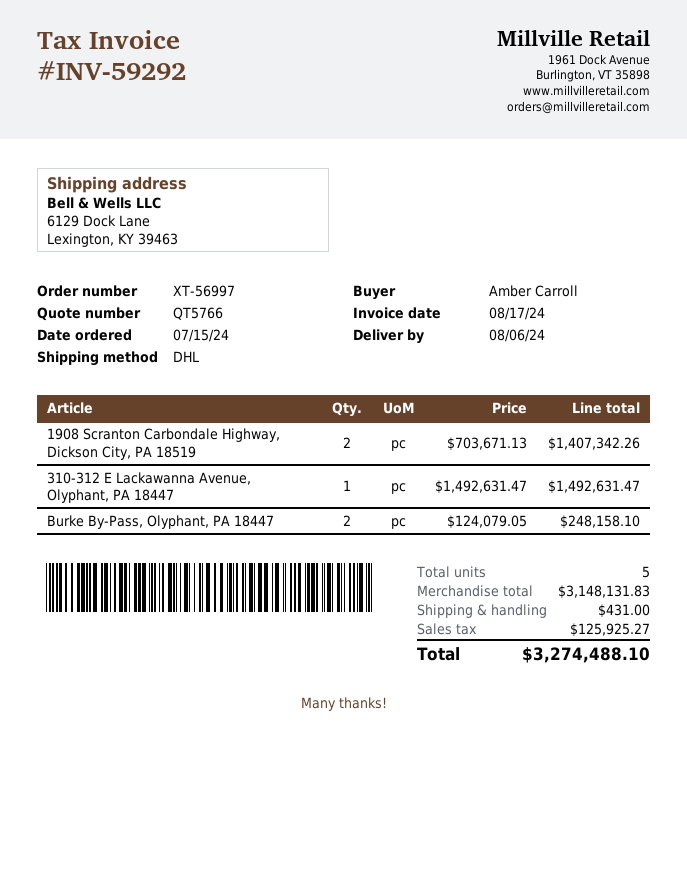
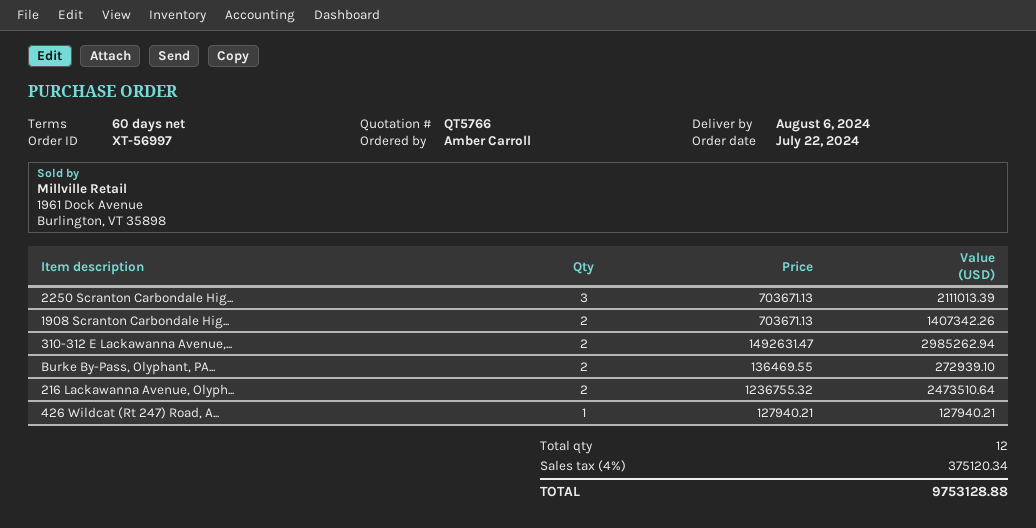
order date: 2024-07-15 -> 2024-07-22
310-312 E Lackawanna Avenue, Olyphant, PA 18447: 1 x 1492631.47 = 1492631.47 -> 2 x 1492631.47 = 2985262.94
Burke By-Pass, Olyphant, PA 18447: 2 x 124079.05 = 248158.10 -> 2 x 136469.55 = 272939.10
2250 Scranton Carbondale Hig...: none -> 3 x 703671.13 = 2111013.39
216 Lackawanna Avenue, Olyph...: none -> 2 x 1236755.32 = 2473510.64
426 Wildcat (Rt 247) Road, A...: none -> 1 x 127940.21 = 127940.21
total quantity: 5 -> 12
shipping: 431.00 -> none
tax: 125925.27 -> 375120.34
total: 3274488.10 -> 9753128.88

